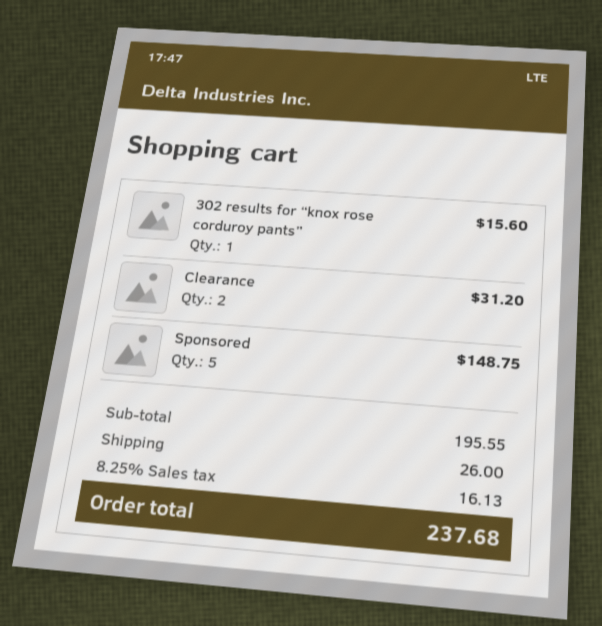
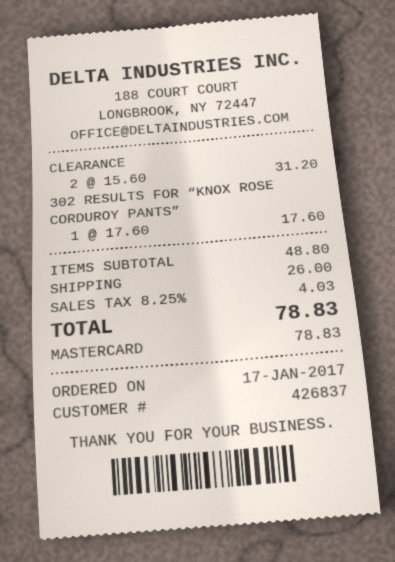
302 results for “knox rose corduroy pants”: 1 for 15.60 -> 1 for 17.60
Sponsored: 5 for 148.75 -> none
subtotal: 195.55 -> 48.80
tax: 8.25% = 16.13 -> 8.25% = 4.03
total: 237.68 -> 78.83

